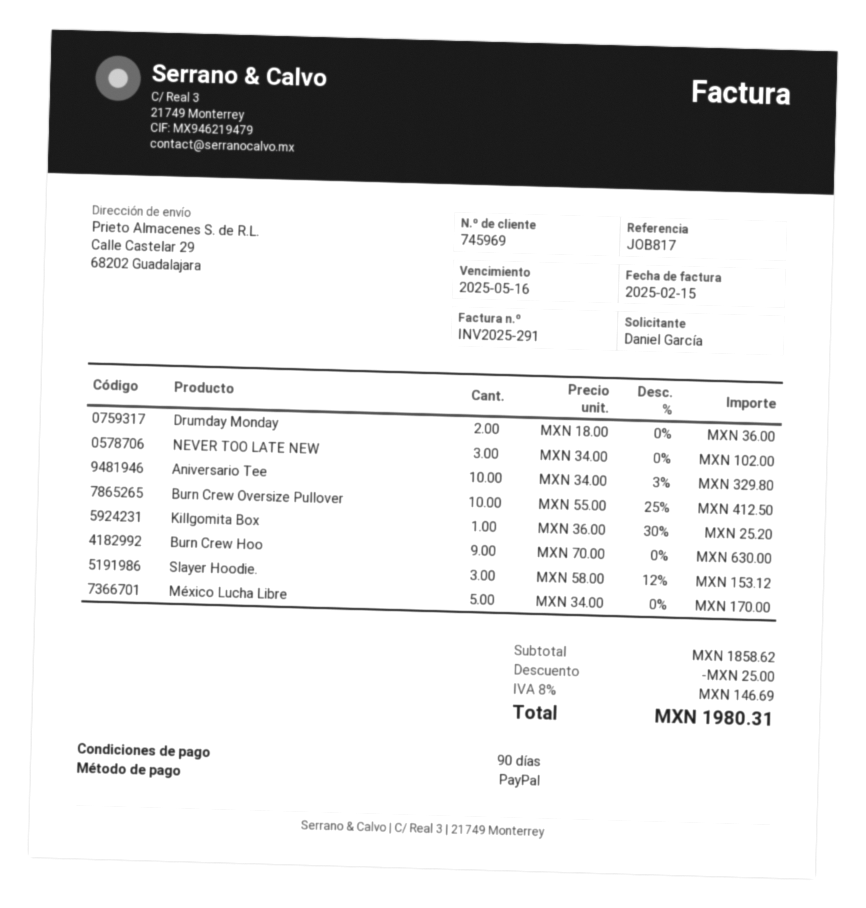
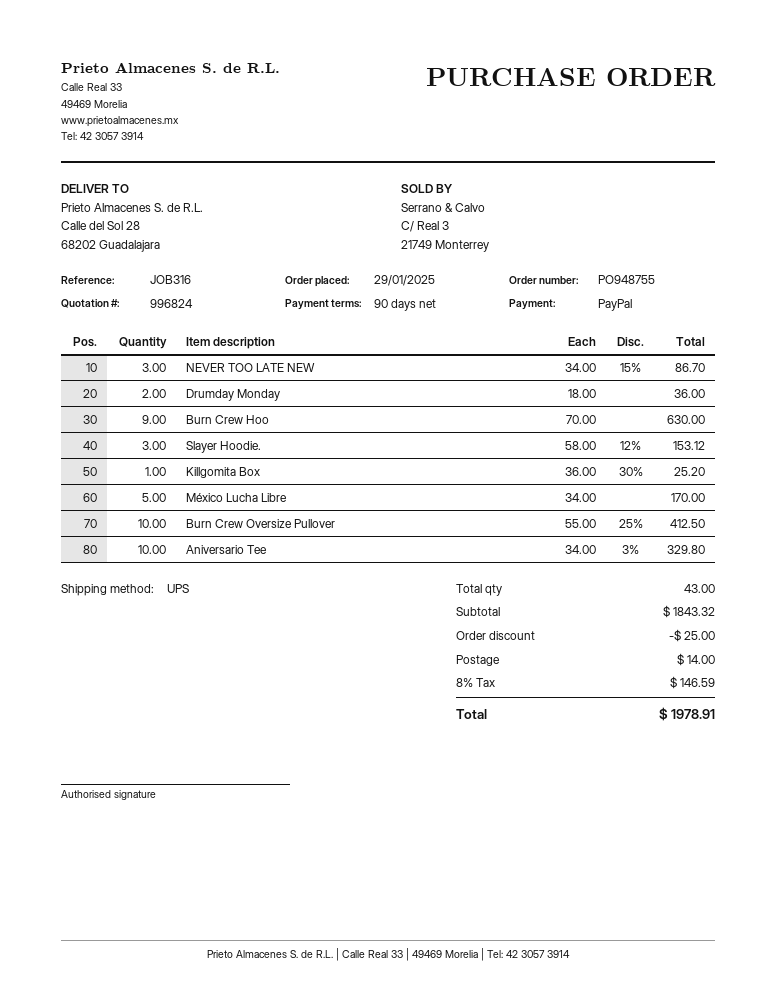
reference: JOB817 -> JOB316
ship to: Calle Castelar 29, 68202 Guadalajara -> Calle del Sol 28, 68202 Guadalajara
NEVER TOO LATE NEW: 3 x 34.00 = 102.00 -> 3 x 34.00 - 15% = 86.70
subtotal: 1858.62 -> 1843.32
shipping: none -> 14.00
tax: 8% = 146.69 -> 8% = 146.59
total: 1980.31 -> 1978.91

